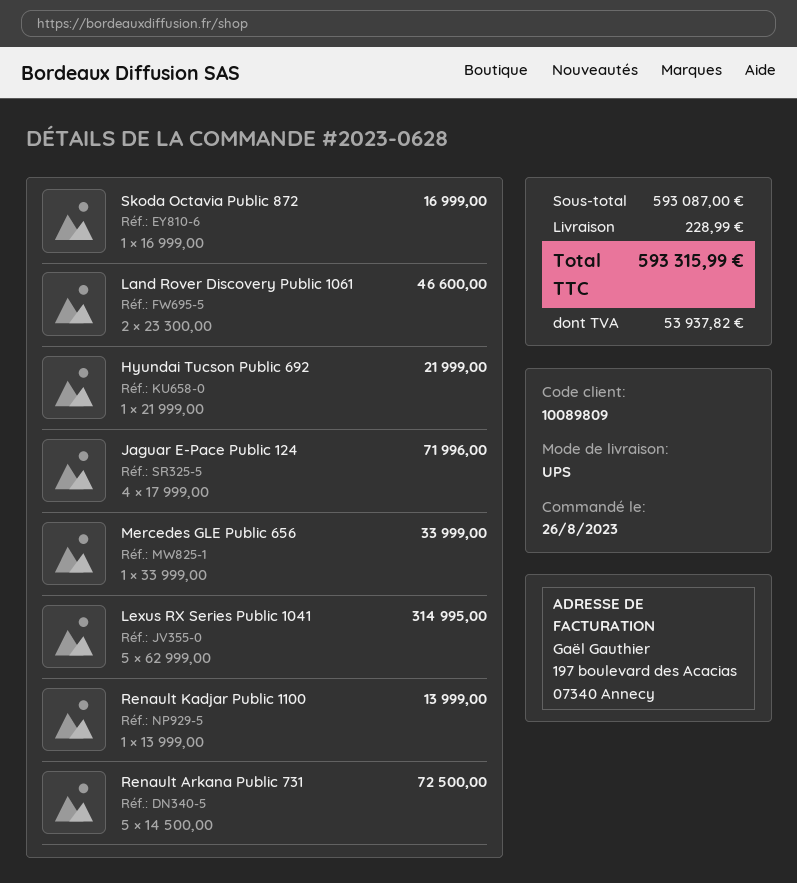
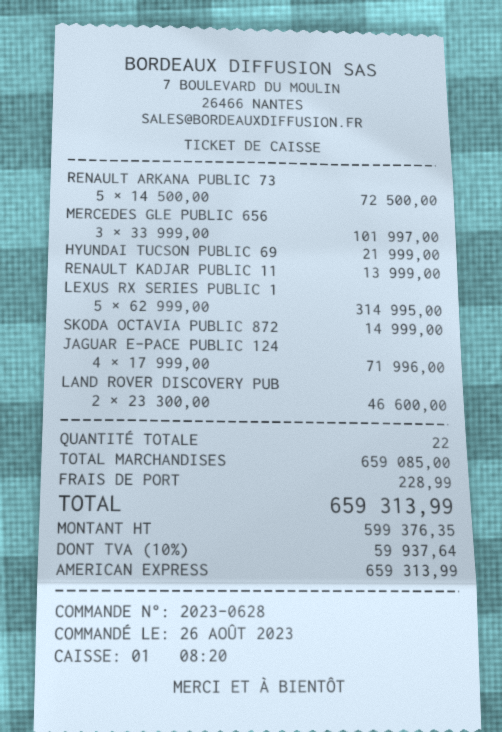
Skoda Octavia Public 872: 1 x 16999.00 = 16999.00 -> 1 x 14999.00 = 14999.00
Mercedes GLE Public 656: 1 x 33999.00 = 33999.00 -> 3 x 33999.00 = 101997.00
subtotal: 593087.00 -> 659085.00
tax: 53937.82 -> 59937.64
total: 593315.99 -> 659313.99

